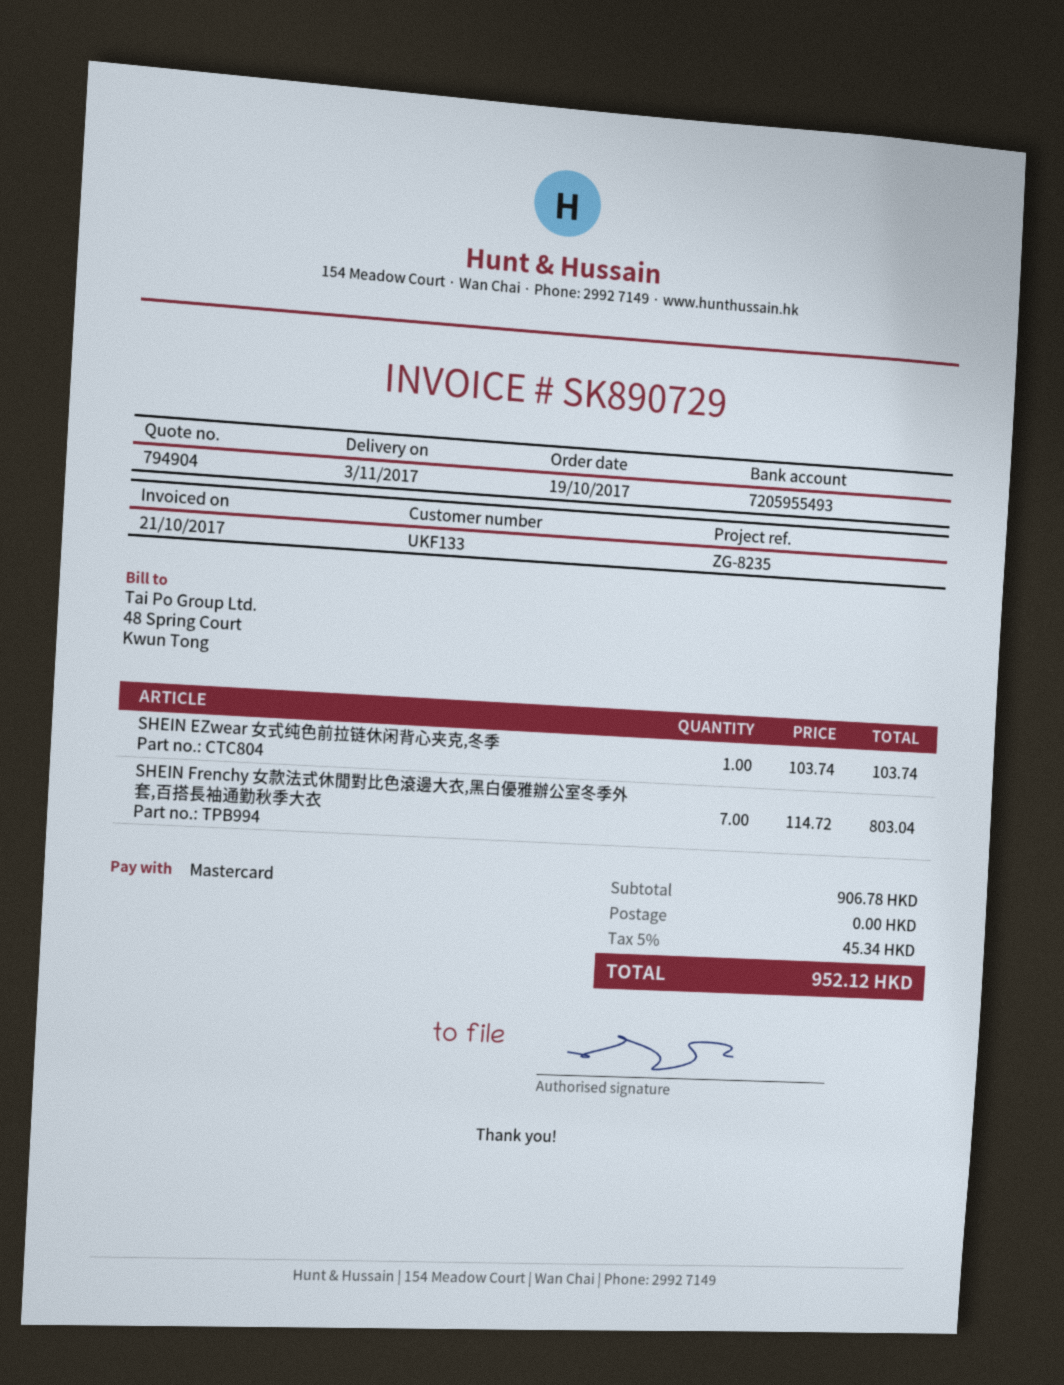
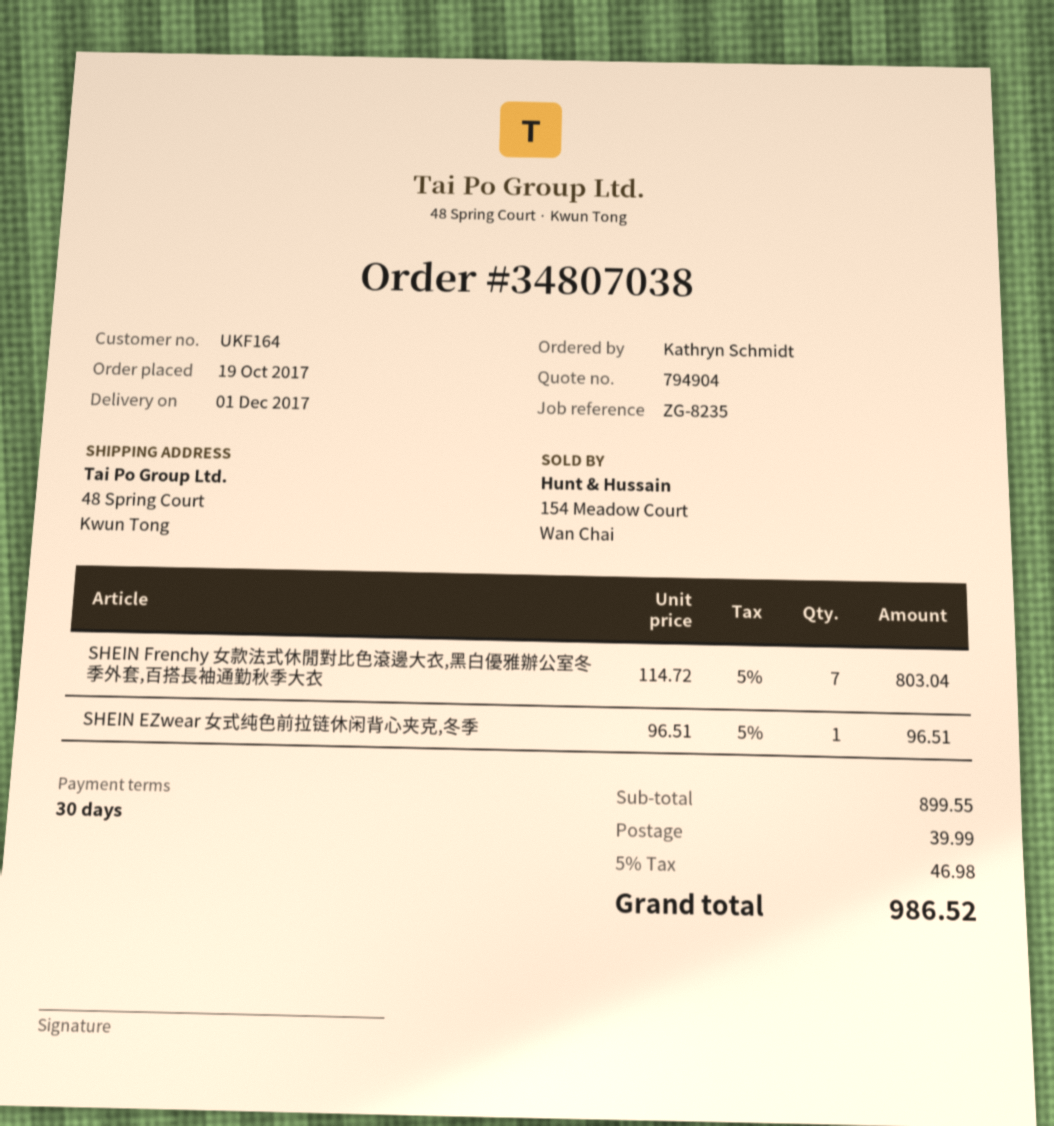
delivery date: 2017-11-03 -> 2017-12-01
customer number: UKF133 -> UKF164
SHEIN EZwear 女式纯色前拉链休闲背心夹克,冬季: 1 x 103.74 = 103.74 -> 1 x 96.51 = 96.51
subtotal: 906.78 -> 899.55
shipping: 0.00 -> 39.99
tax: 5% = 45.34 -> 5% = 46.98
total: 952.12 -> 986.52

